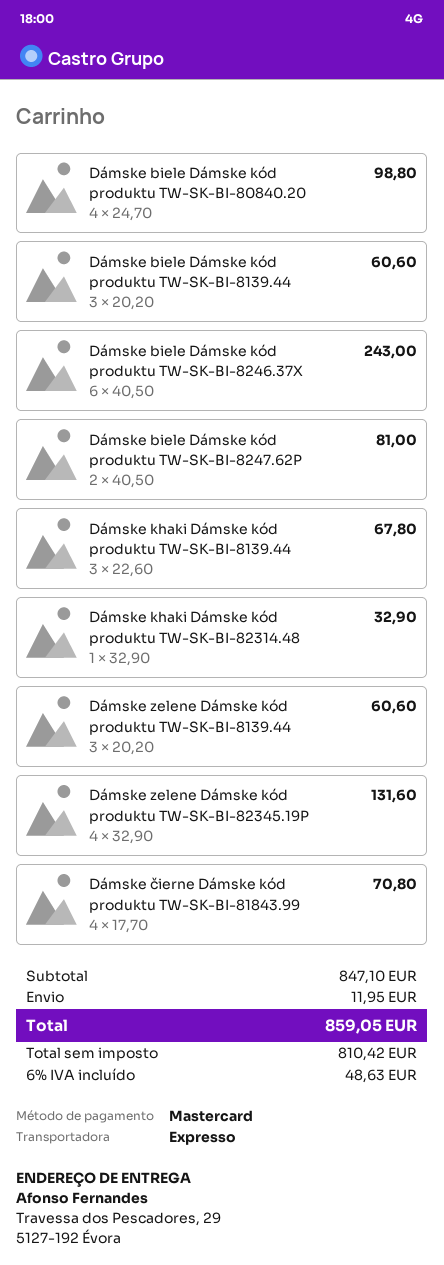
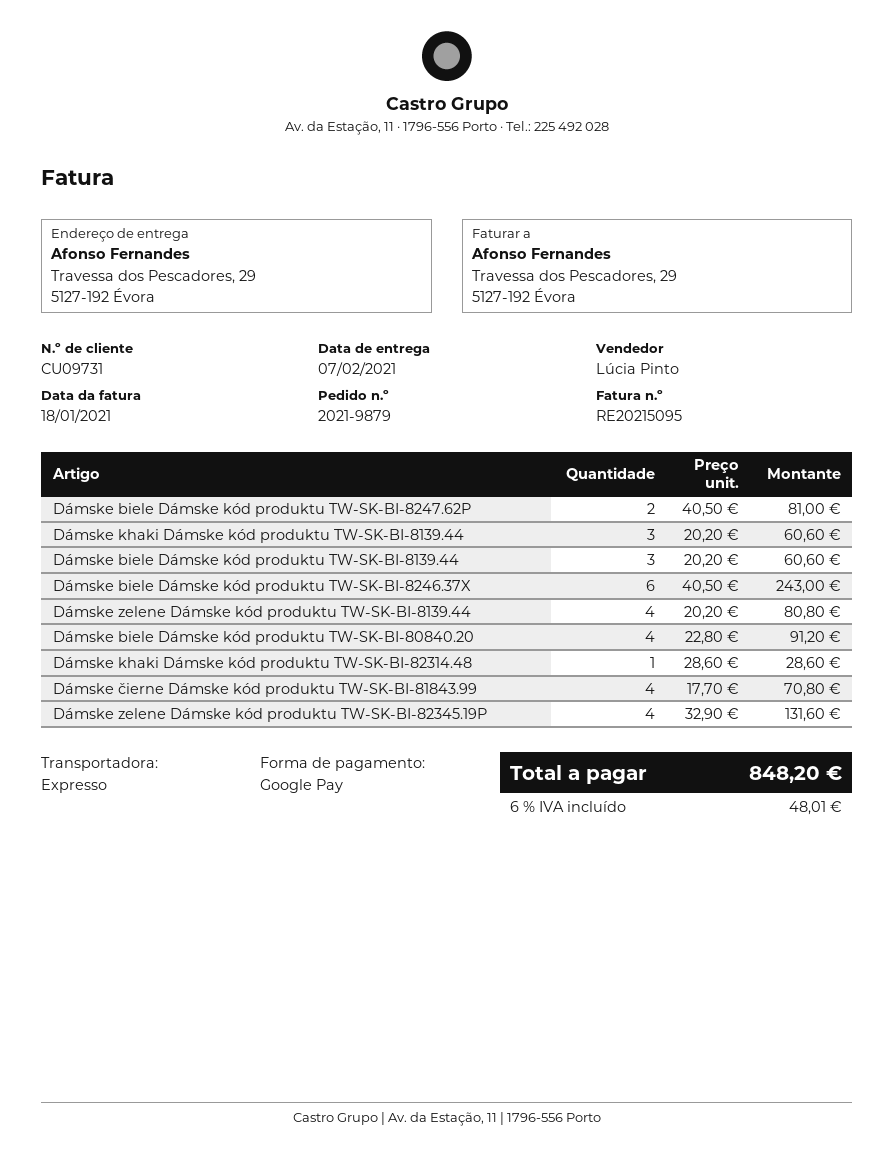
payment method: Mastercard -> Google Pay
Dámske biele Dámske kód produktu TW-SK-BI-80840.20: 4 x 24.70 = 98.80 -> 4 x 22.80 = 91.20
Dámske khaki Dámske kód produktu TW-SK-BI-8139.44: 3 x 22.60 = 67.80 -> 3 x 20.20 = 60.60
Dámske khaki Dámske kód produktu TW-SK-BI-82314.48: 1 x 32.90 = 32.90 -> 1 x 28.60 = 28.60
Dámske zelene Dámske kód produktu TW-SK-BI-8139.44: 3 x 20.20 = 60.60 -> 4 x 20.20 = 80.80
shipping: 11.95 -> none
tax: 6% = 48.63 -> 6% = 48.01
total: 859.05 -> 848.20

